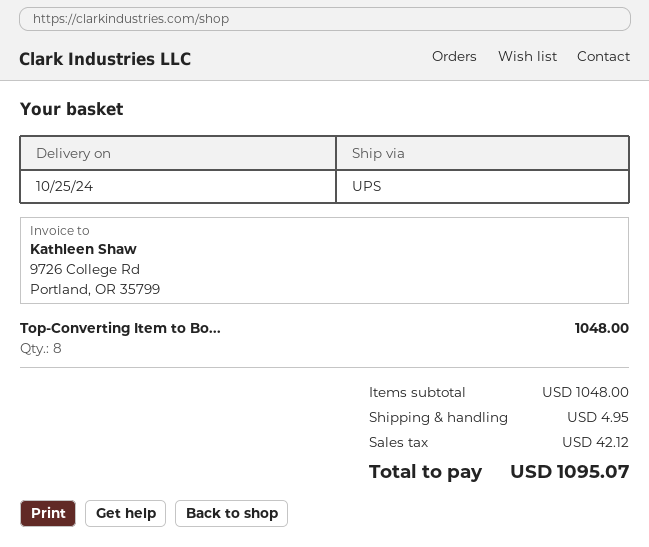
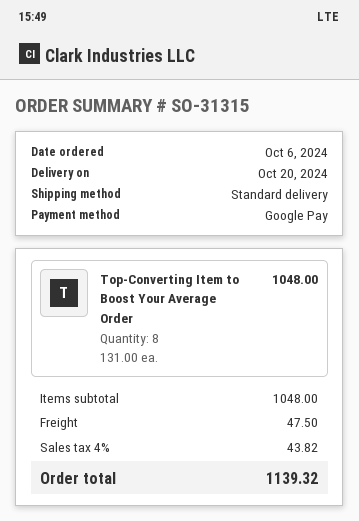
delivery date: 2024-10-25 -> 2024-10-20
shipping method: UPS -> standard
shipping: 4.95 -> 47.50
tax: 42.12 -> 43.82
total: 1095.07 -> 1139.32

